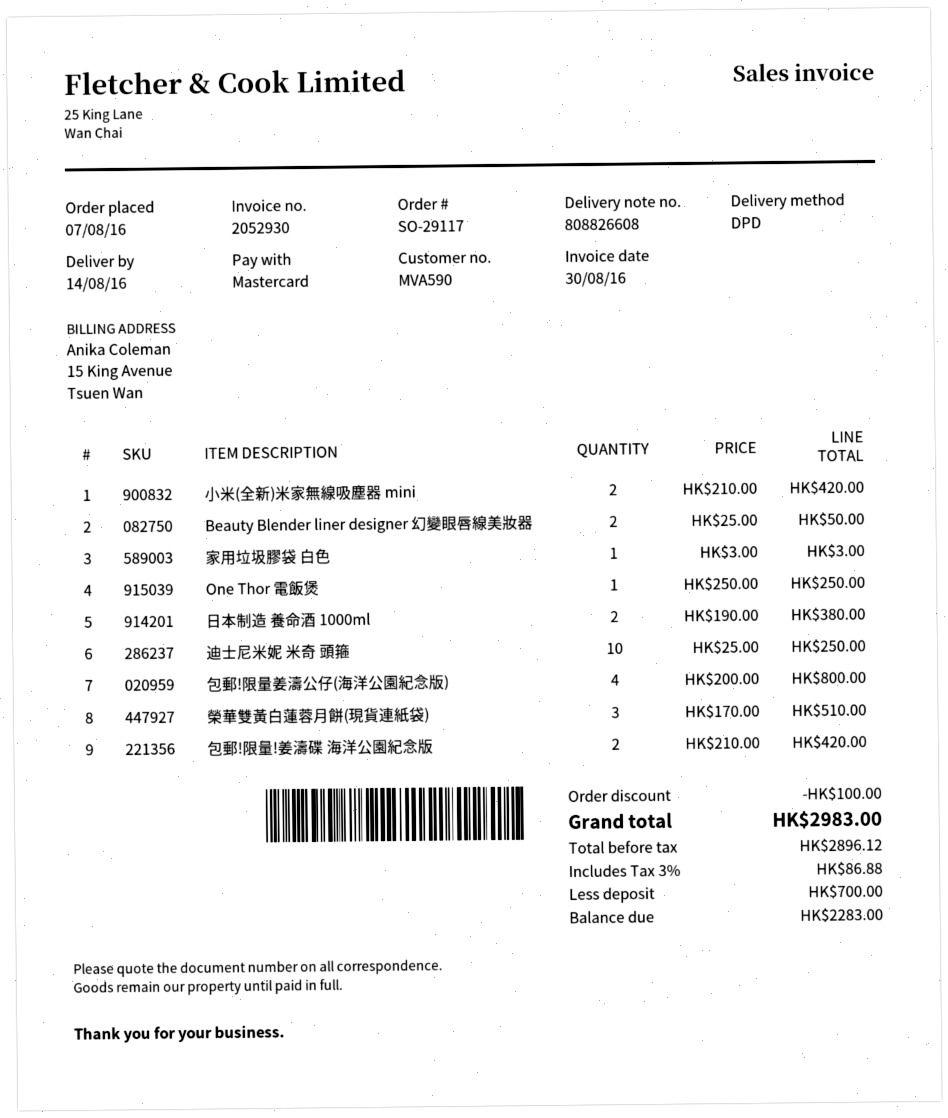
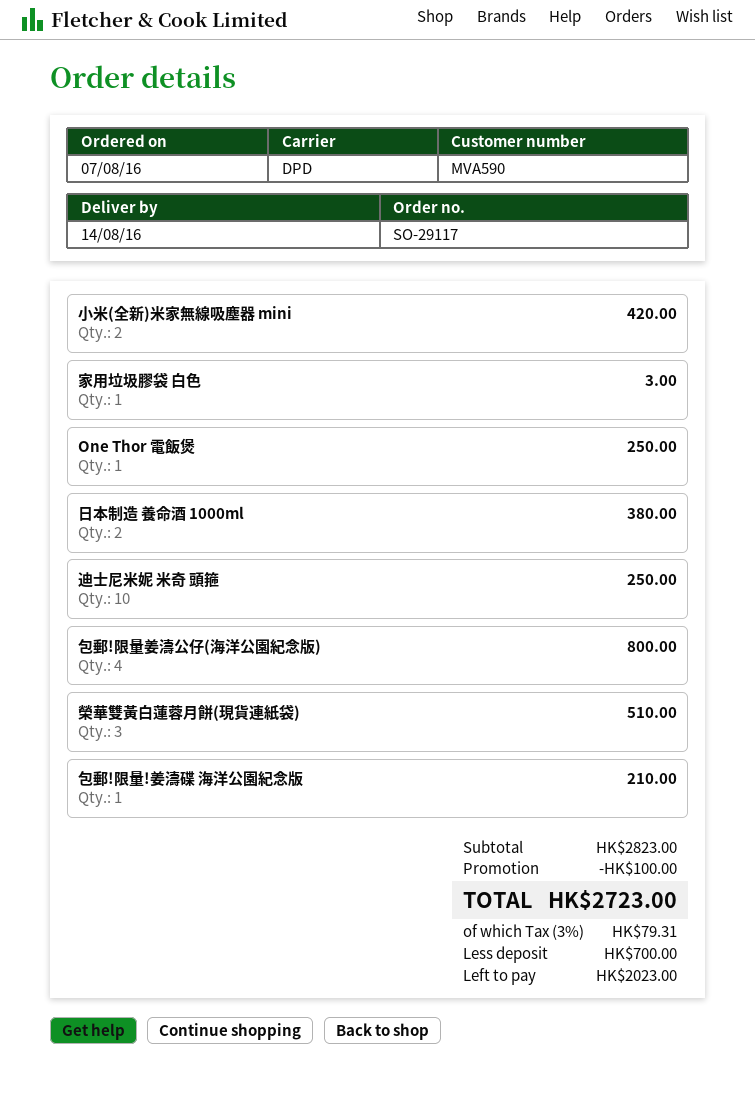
Beauty Blender liner designer 幻變眼唇線美妝器: 2 for 50.00 -> none
包郵!限量!姜濤碟 海洋公園紀念版: 2 for 420.00 -> 1 for 210.00
tax: 3% = 86.88 -> 3% = 79.31
total: 2983.00 -> 2723.00
balance: 2283.00 -> 2023.00

